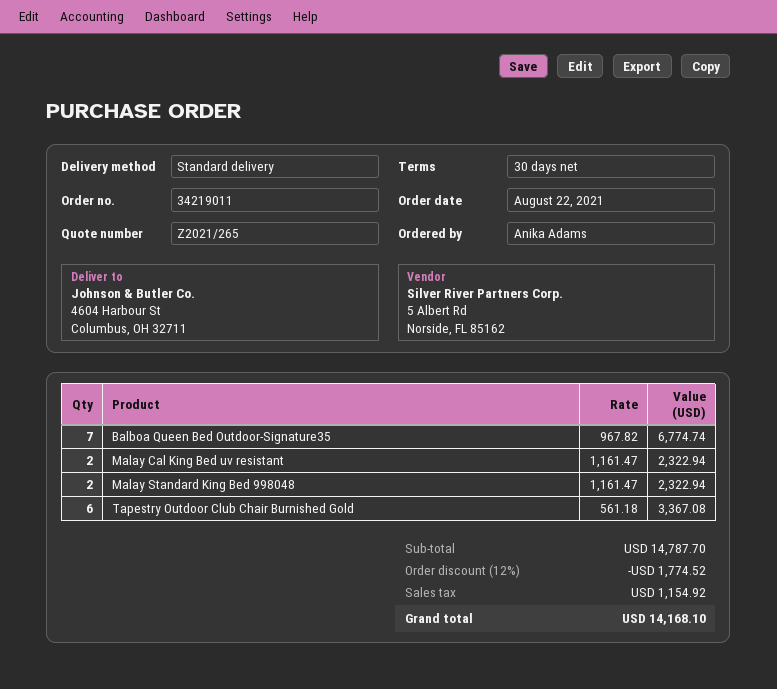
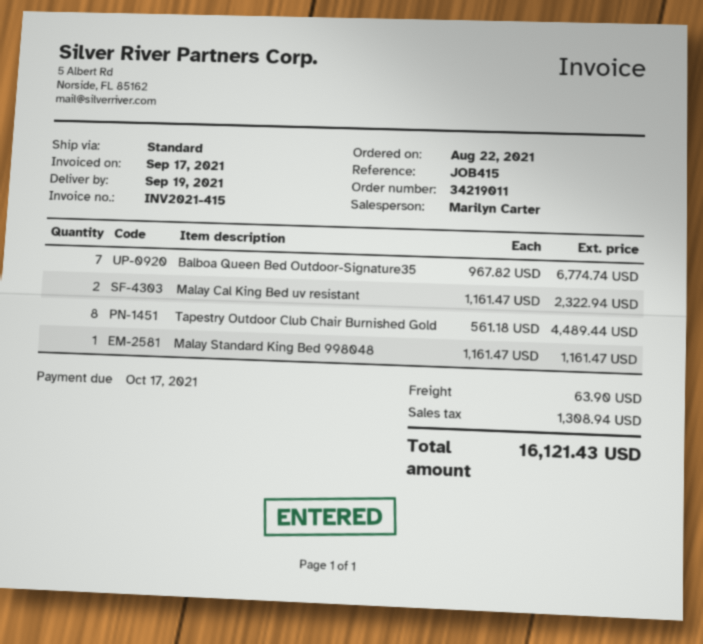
Malay Standard King Bed 998048: 2 x 1161.47 = 2322.94 -> 1 x 1161.47 = 1161.47
Tapestry Outdoor Club Chair Burnished Gold: 6 x 561.18 = 3367.08 -> 8 x 561.18 = 4489.44
discount: 12% = 1774.52 -> none
shipping: none -> 63.90
tax: 1154.92 -> 1308.94
total: 14168.10 -> 16121.43

